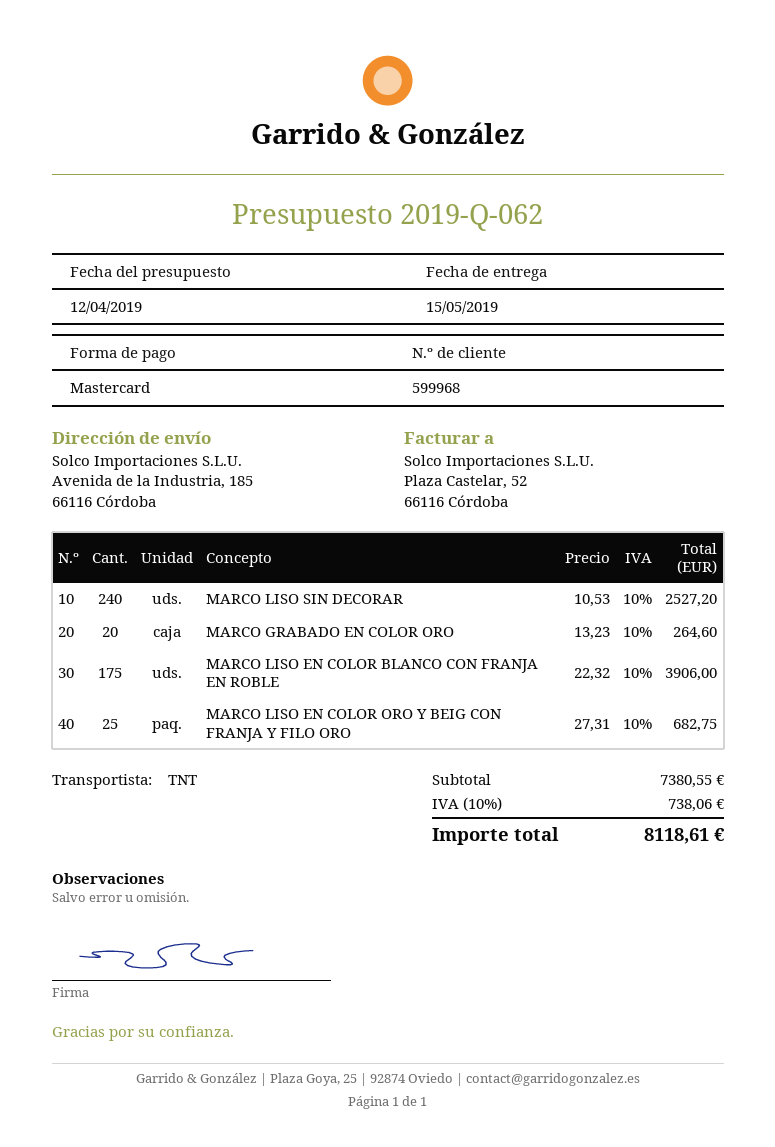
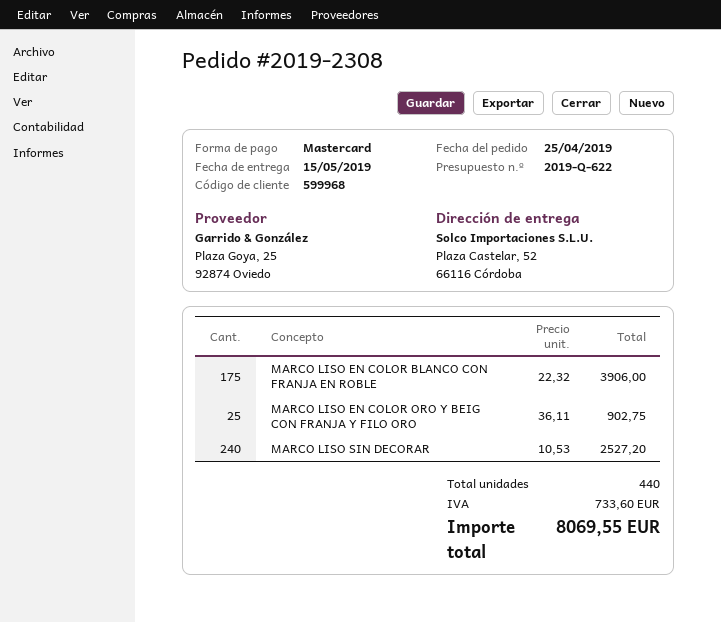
quote number: 2019-Q-062 -> 2019-Q-622
ship to: Avenida de la Industria, 185, 66116 Córdoba -> Plaza Castelar, 52, 66116 Córdoba
MARCO GRABADO EN COLOR ORO: 20 x 13.23 = 264.60 -> none
MARCO LISO EN COLOR ORO Y BEIG CON FRANJA Y FILO ORO: 25 x 27.31 = 682.75 -> 25 x 36.11 = 902.75
tax: 738.06 -> 733.60
total: 8118.61 -> 8069.55

